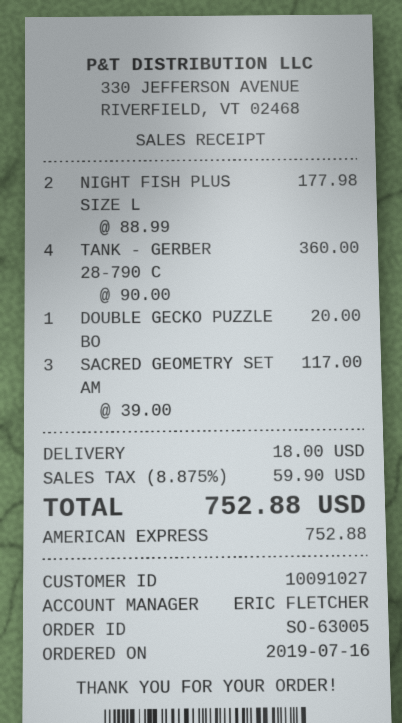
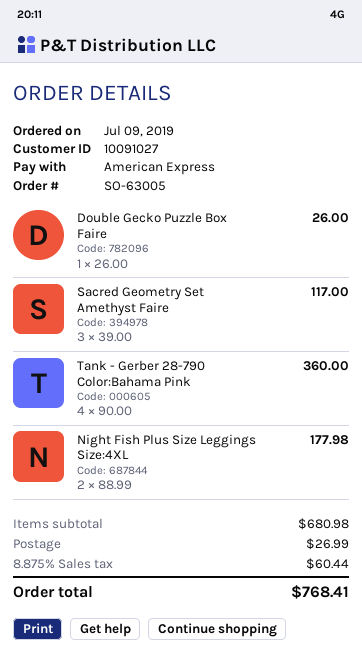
order date: 2019-07-16 -> 2019-07-09
DOUBLE GECKO PUZZLE BO: 1 x 20.00 = 20.00 -> 1 x 26.00 = 26.00
shipping: 18.00 -> 26.99
tax: 8.875% = 59.90 -> 8.875% = 60.44
total: 752.88 -> 768.41

